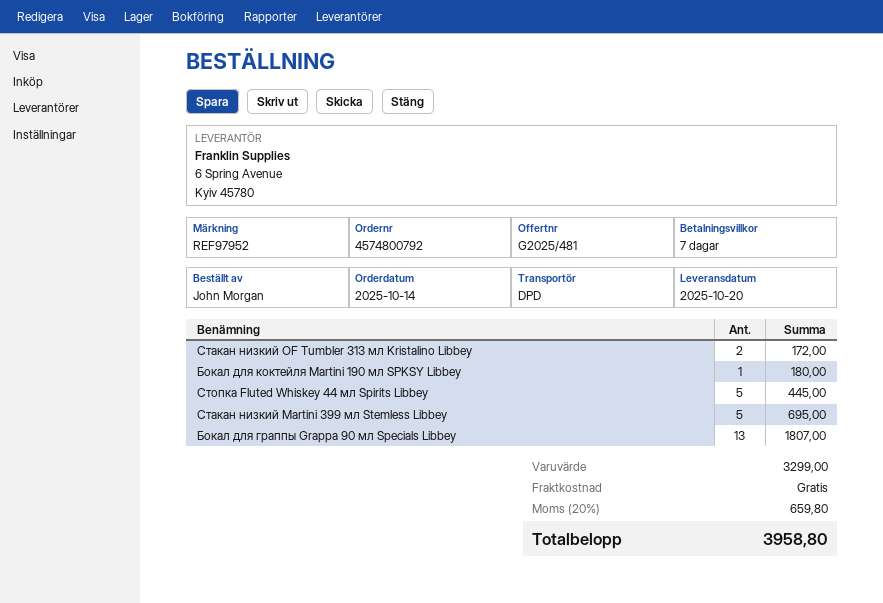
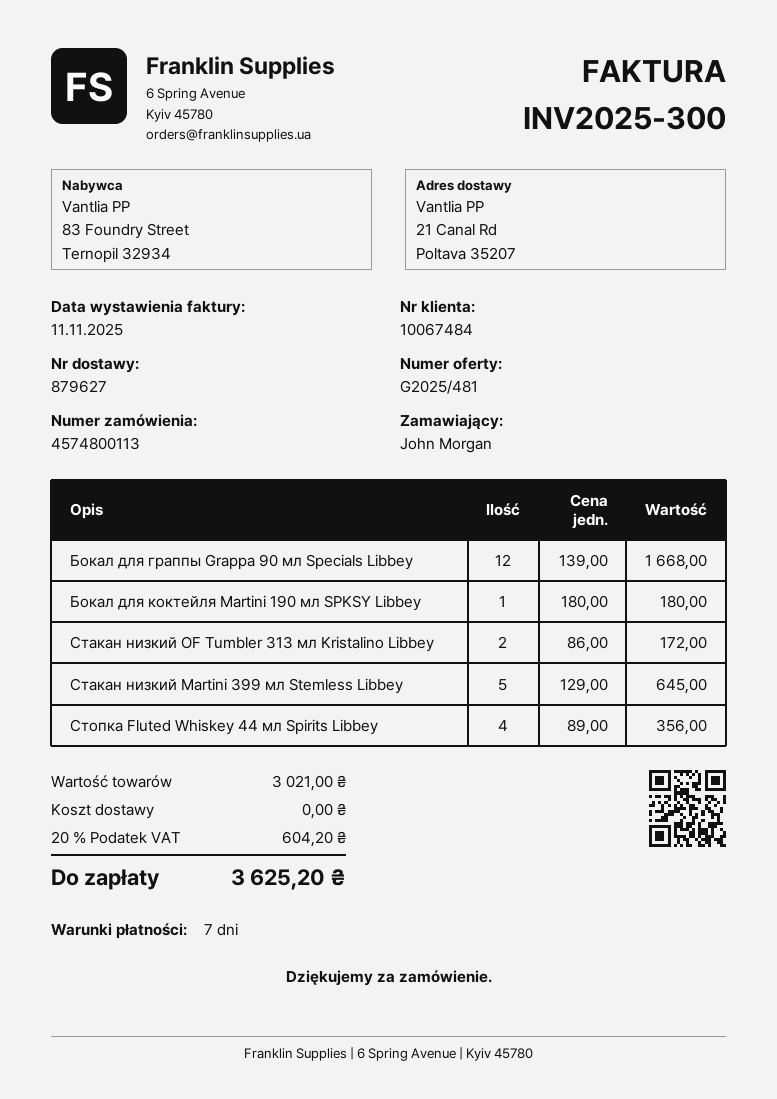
order number: 4574800792 -> 4574800113
Стопка Fluted Whiskey 44 мл Spirits Libbey: 5 for 445.00 -> 4 for 356.00
Стакан низкий Martini 399 мл Stemless Libbey: 5 for 695.00 -> 5 for 645.00
Бокал для граппы Grappa 90 мл Specials Libbey: 13 for 1807.00 -> 12 for 1668.00
subtotal: 3299.00 -> 3021.00
tax: 20% = 659.80 -> 20% = 604.20
total: 3958.80 -> 3625.20

